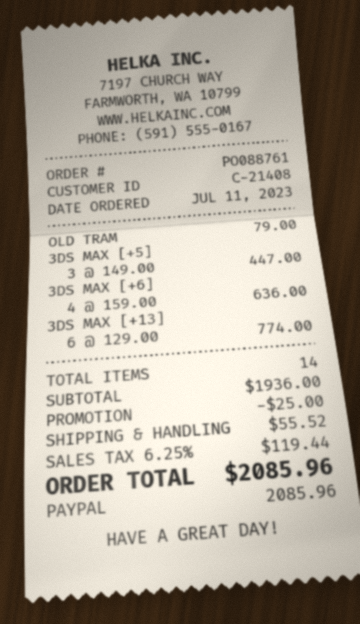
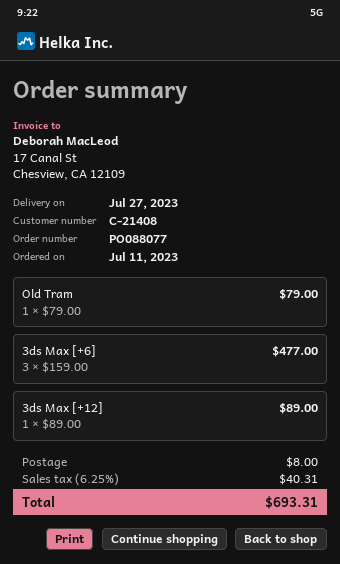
order number: PO088761 -> PO088077
3DS MAX [+5]: 3 x 149.00 = 447.00 -> none
3DS MAX [+6]: 4 x 159.00 = 636.00 -> 3 x 159.00 = 477.00
3DS MAX [+13]: 6 x 129.00 = 774.00 -> none
3ds Max [+12]: none -> 1 x 89.00 = 89.00
discount: 25.00 -> none
shipping: 55.52 -> 8.00
tax: 6.25% = 119.44 -> 6.25% = 40.31
total: 2085.96 -> 693.31

